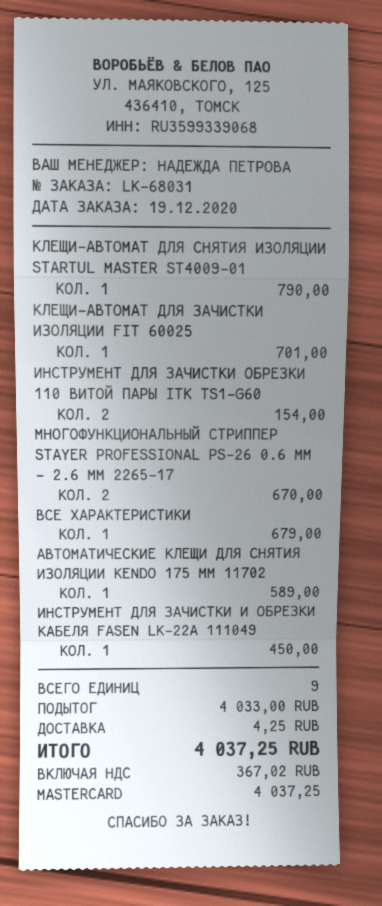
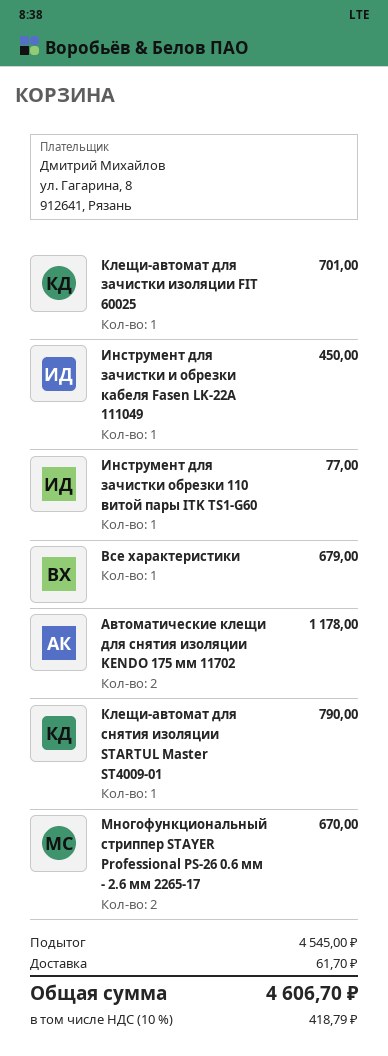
ИНСТРУМЕНТ ДЛЯ ЗАЧИСТКИ ОБРЕЗКИ 110 ВИТОЙ ПАРЫ ITK TS1-G60: 2 for 154.00 -> 1 for 77.00
АВТОМАТИЧЕСКИЕ КЛЕЩИ ДЛЯ СНЯТИЯ ИЗОЛЯЦИИ KENDO 175 ММ 11702: 1 for 589.00 -> 2 for 1178.00
subtotal: 4033.00 -> 4545.00
shipping: 4.25 -> 61.70
tax: 367.02 -> 418.79
total: 4037.25 -> 4606.70

